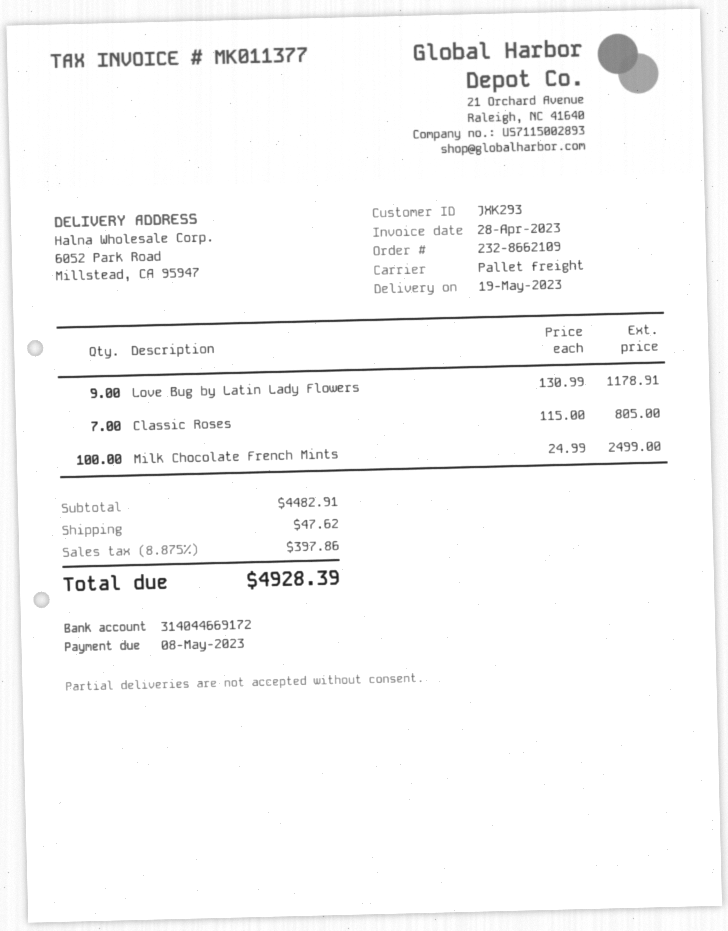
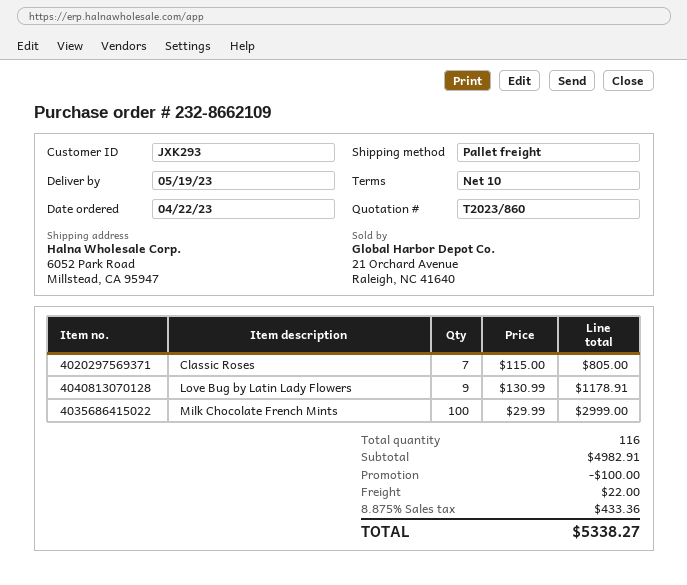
Milk Chocolate French Mints: 100 x 24.99 = 2499.00 -> 100 x 29.99 = 2999.00
subtotal: 4482.91 -> 4982.91
discount: none -> 100.00
shipping: 47.62 -> 22.00
tax: 8.875% = 397.86 -> 8.875% = 433.36
total: 4928.39 -> 5338.27

